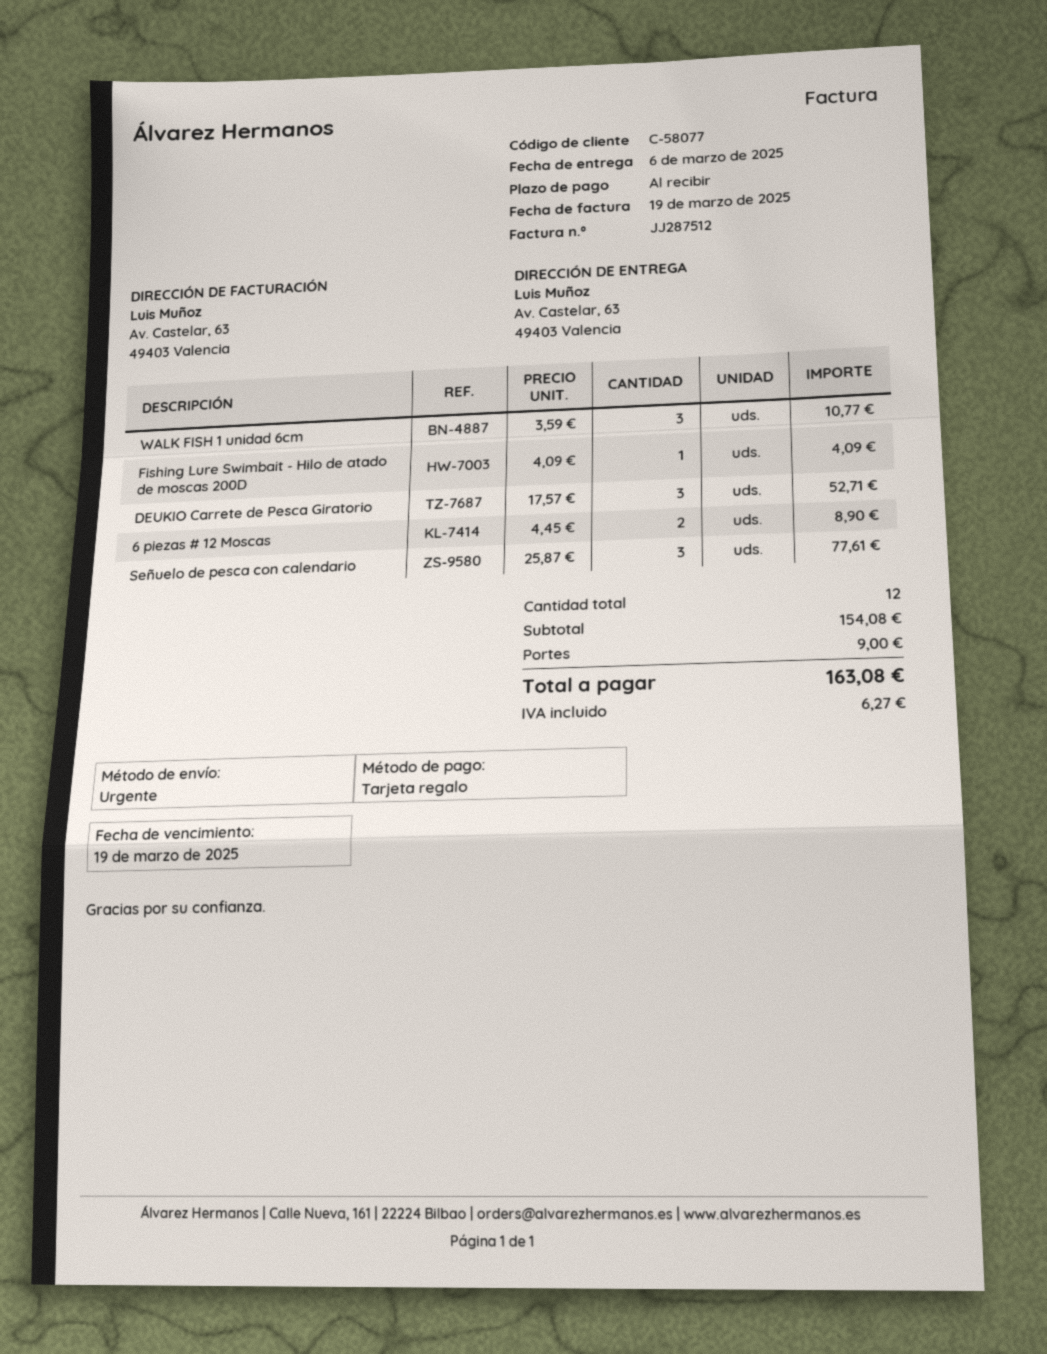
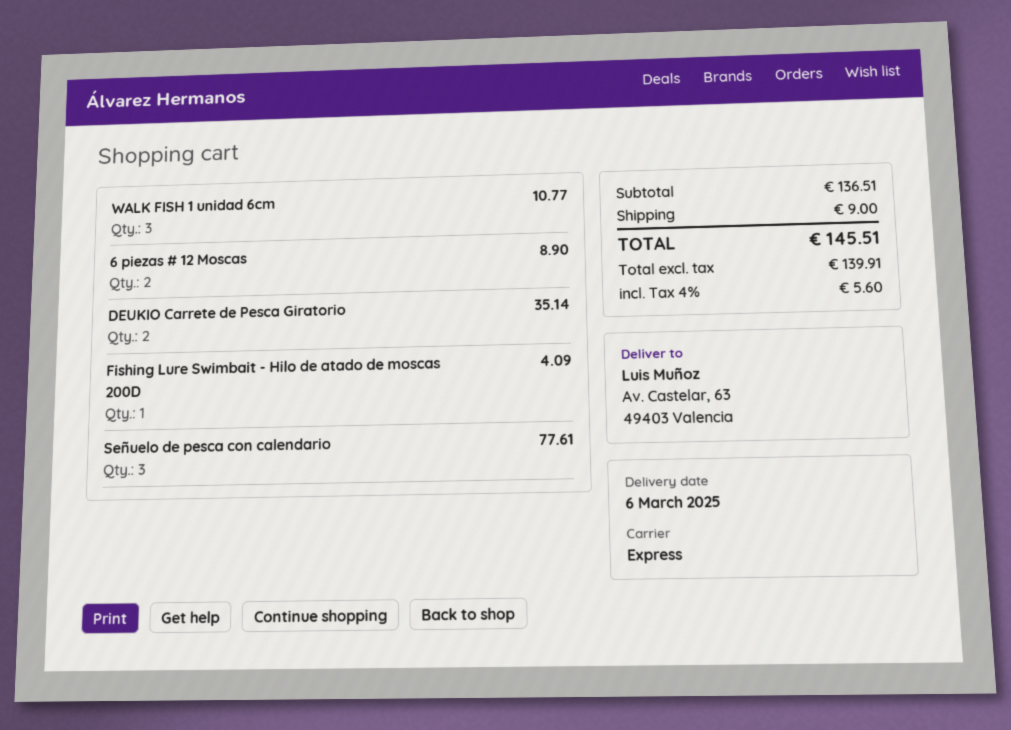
DEUKIO Carrete de Pesca Giratorio: 3 for 52.71 -> 2 for 35.14
subtotal: 154.08 -> 136.51
tax: 6.27 -> 5.60
total: 163.08 -> 145.51

